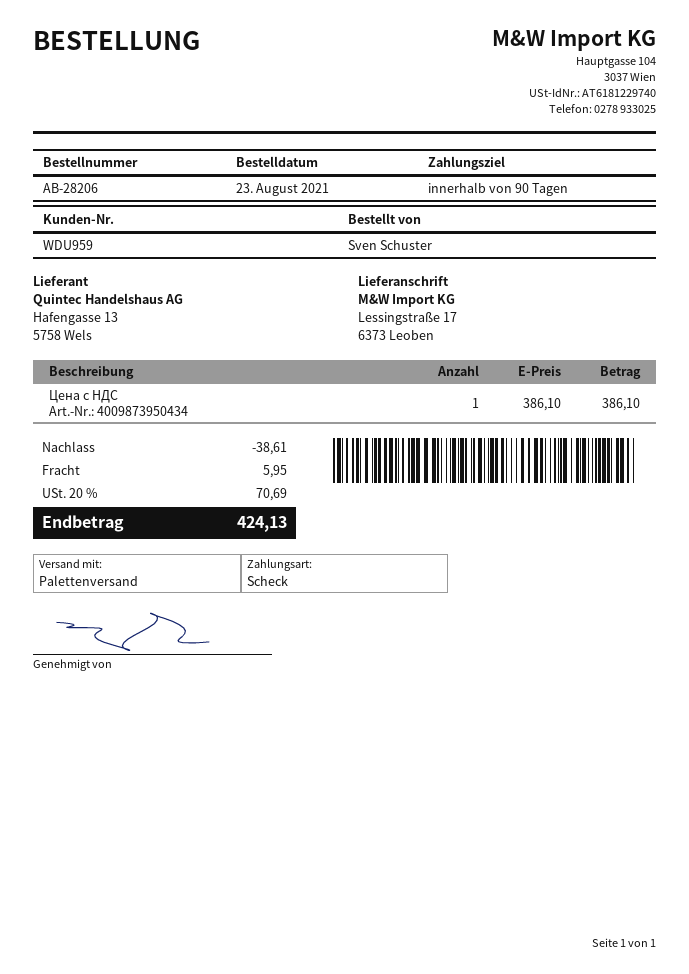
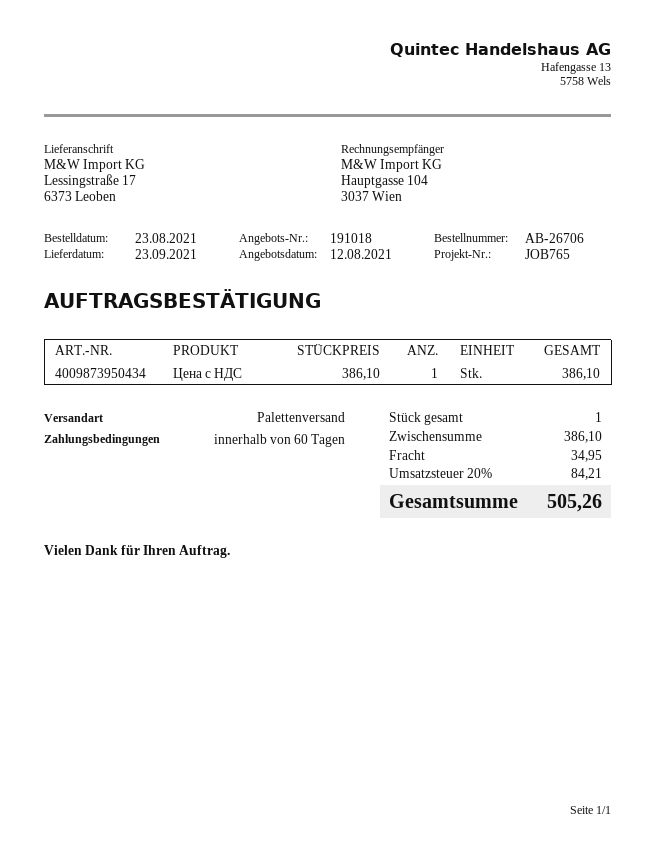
order number: AB-28206 -> AB-26706
payment terms: 90 days -> 60 days
discount: 38.61 -> none
shipping: 5.95 -> 34.95
tax: 20% = 70.69 -> 20% = 84.21
total: 424.13 -> 505.26

